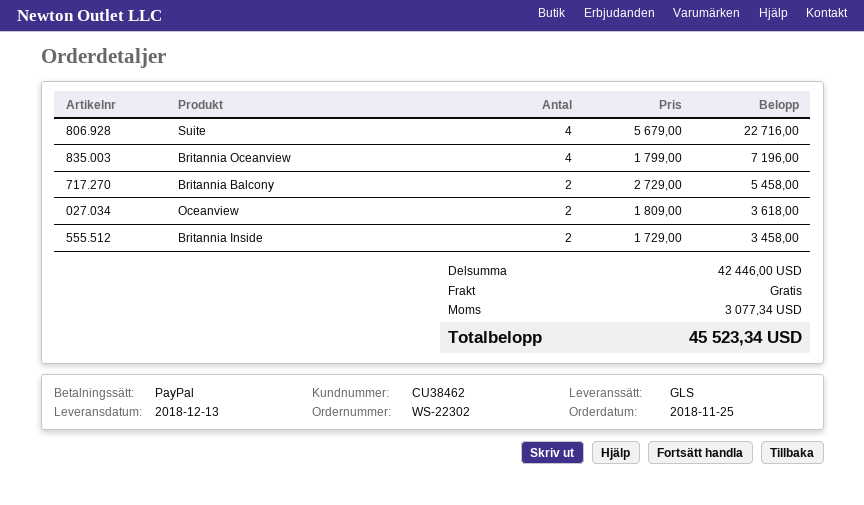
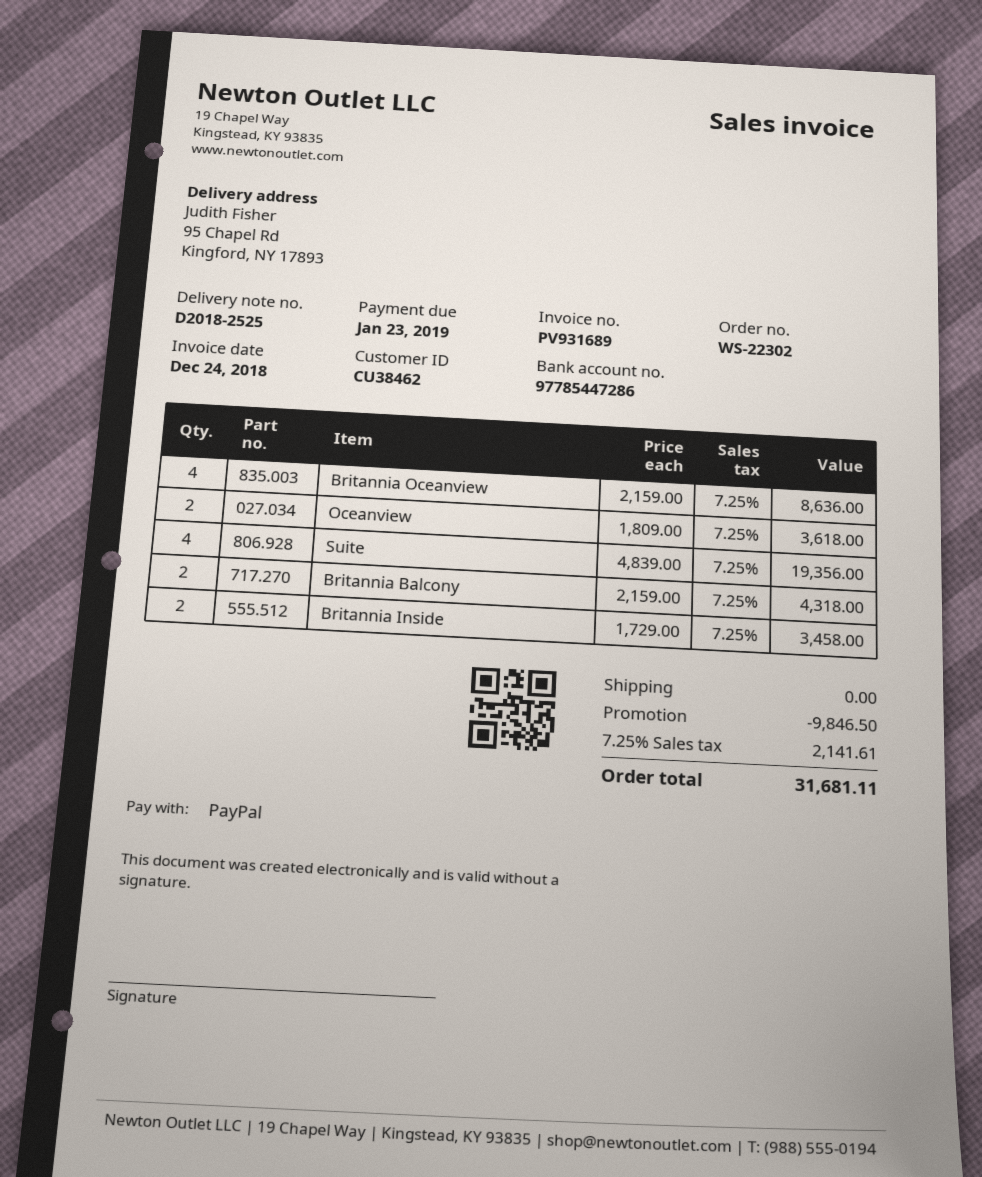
Suite: 4 x 5679.00 = 22716.00 -> 4 x 4839.00 = 19356.00
Britannia Oceanview: 4 x 1799.00 = 7196.00 -> 4 x 2159.00 = 8636.00
Britannia Balcony: 2 x 2729.00 = 5458.00 -> 2 x 2159.00 = 4318.00
discount: none -> 9846.50
tax: 3077.34 -> 2141.61
total: 45523.34 -> 31681.11

